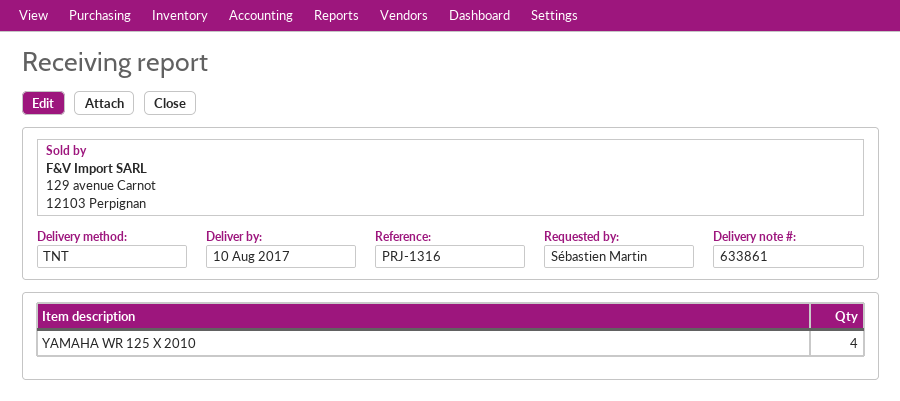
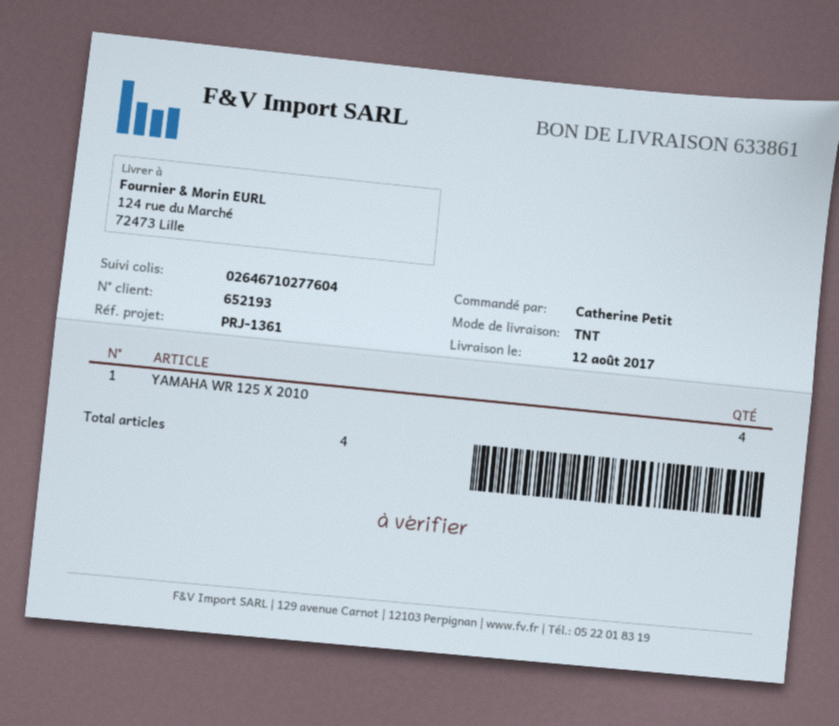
delivery date: 2017-08-10 -> 2017-08-12
reference: PRJ-1316 -> PRJ-1361
ordered by: Sébastien Martin -> Catherine Petit

